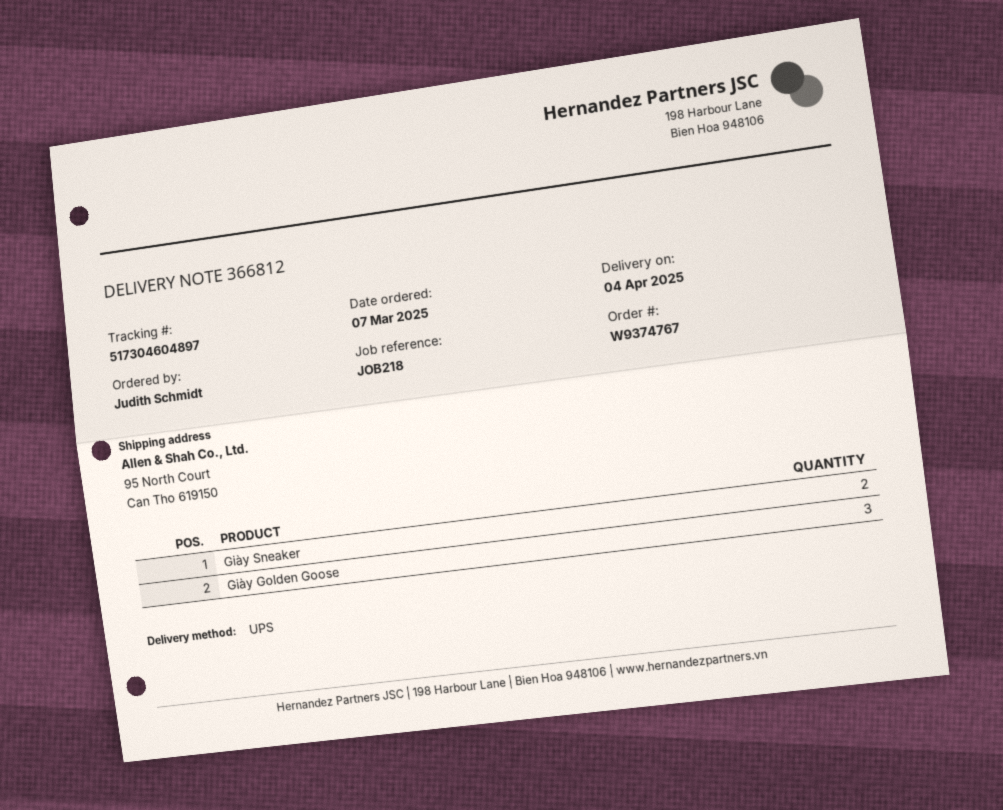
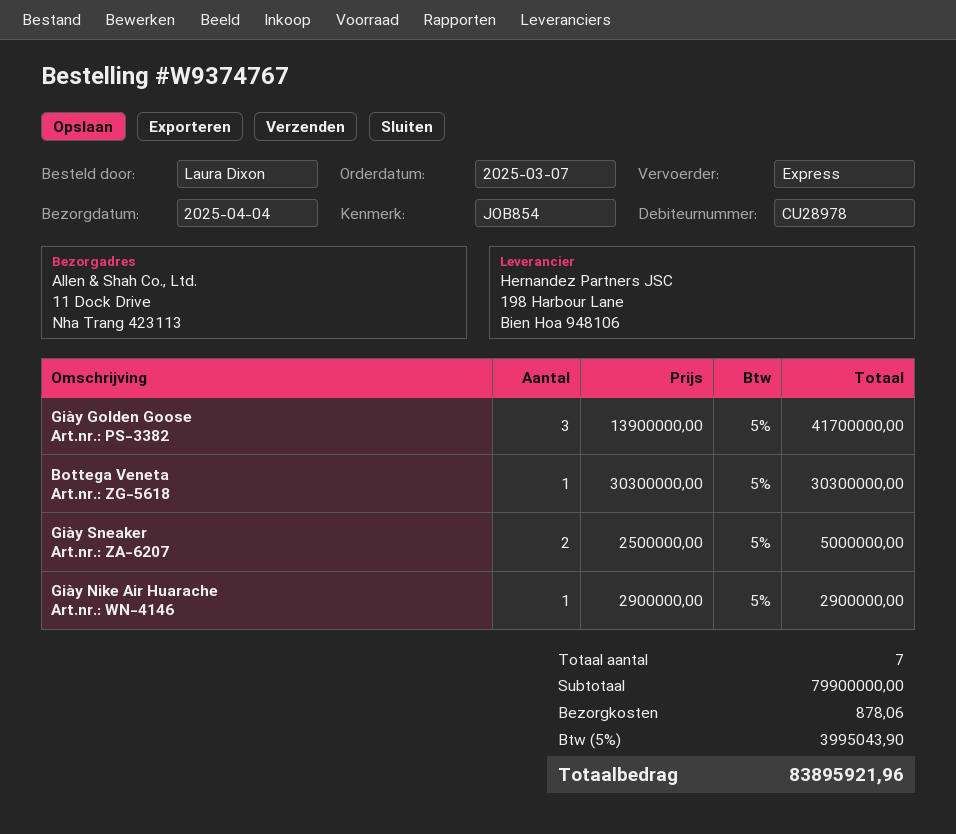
reference: JOB218 -> JOB854
ordered by: Judith Schmidt -> Laura Dixon
shipping method: UPS -> express
ship to: 95 North Court, Can Tho 619150 -> 11 Dock Drive, Nha Trang 423113
Bottega Veneta: none -> 1
Giày Nike Air Huarache: none -> 1

